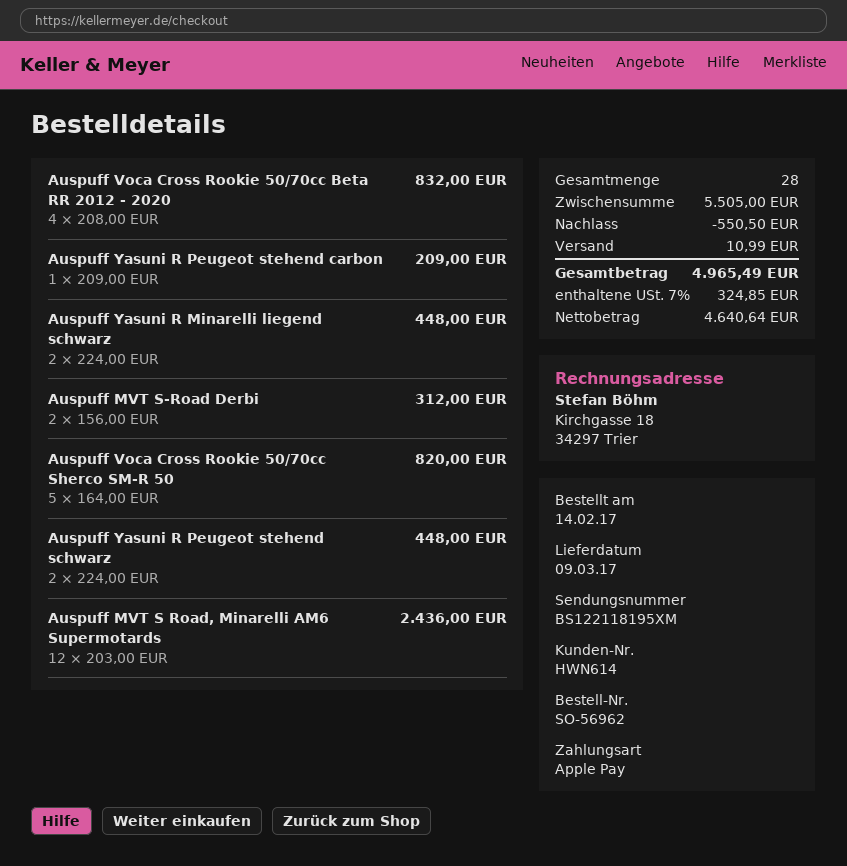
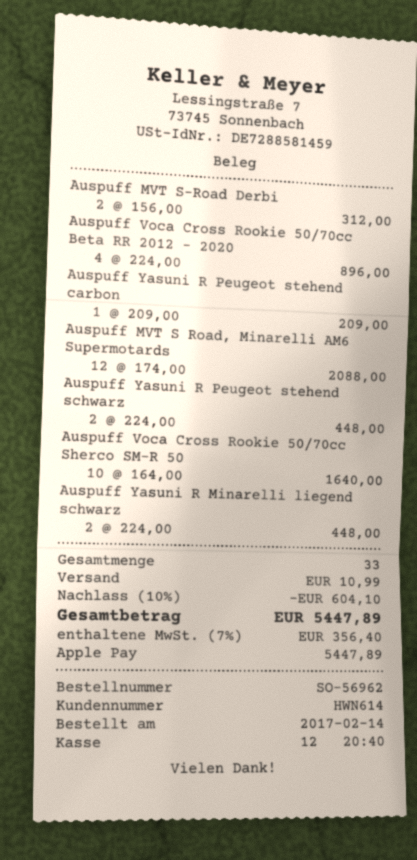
Auspuff Voca Cross Rookie 50/70cc Beta RR 2012 - 2020: 4 x 208.00 = 832.00 -> 4 x 224.00 = 896.00
Auspuff Voca Cross Rookie 50/70cc Sherco SM-R 50: 5 x 164.00 = 820.00 -> 10 x 164.00 = 1640.00
Auspuff MVT S Road, Minarelli AM6 Supermotards: 12 x 203.00 = 2436.00 -> 12 x 174.00 = 2088.00
total quantity: 28 -> 33
discount: 550.50 -> 604.10
tax: 7% = 324.85 -> 7% = 356.40
total: 4965.49 -> 5447.89

